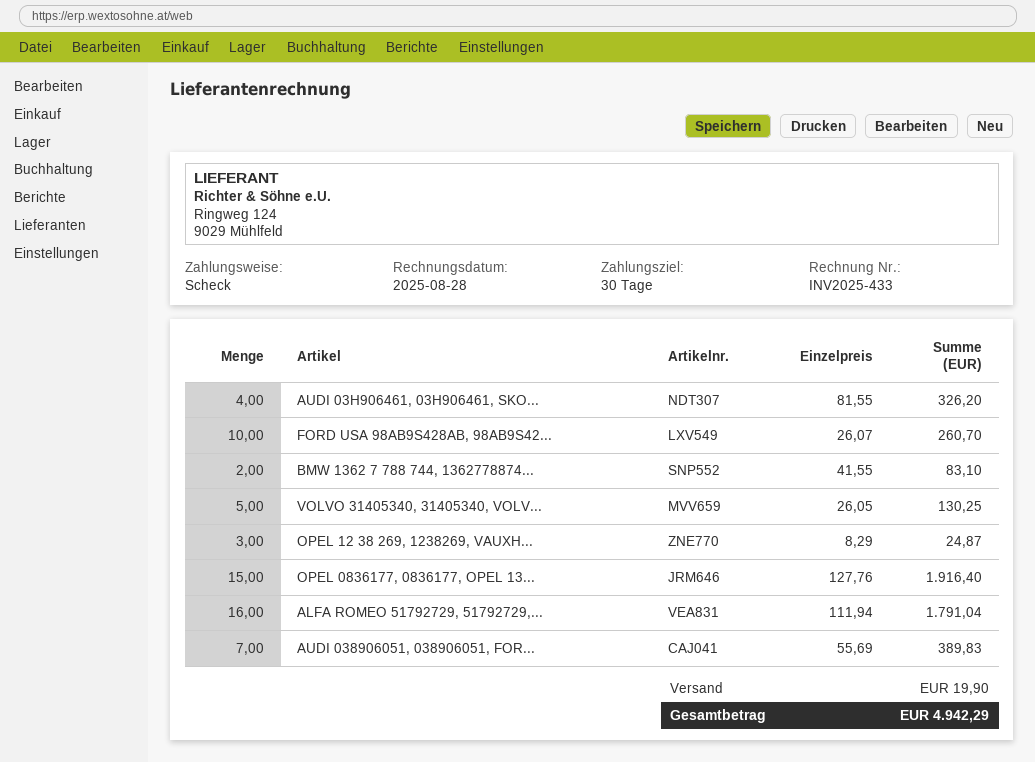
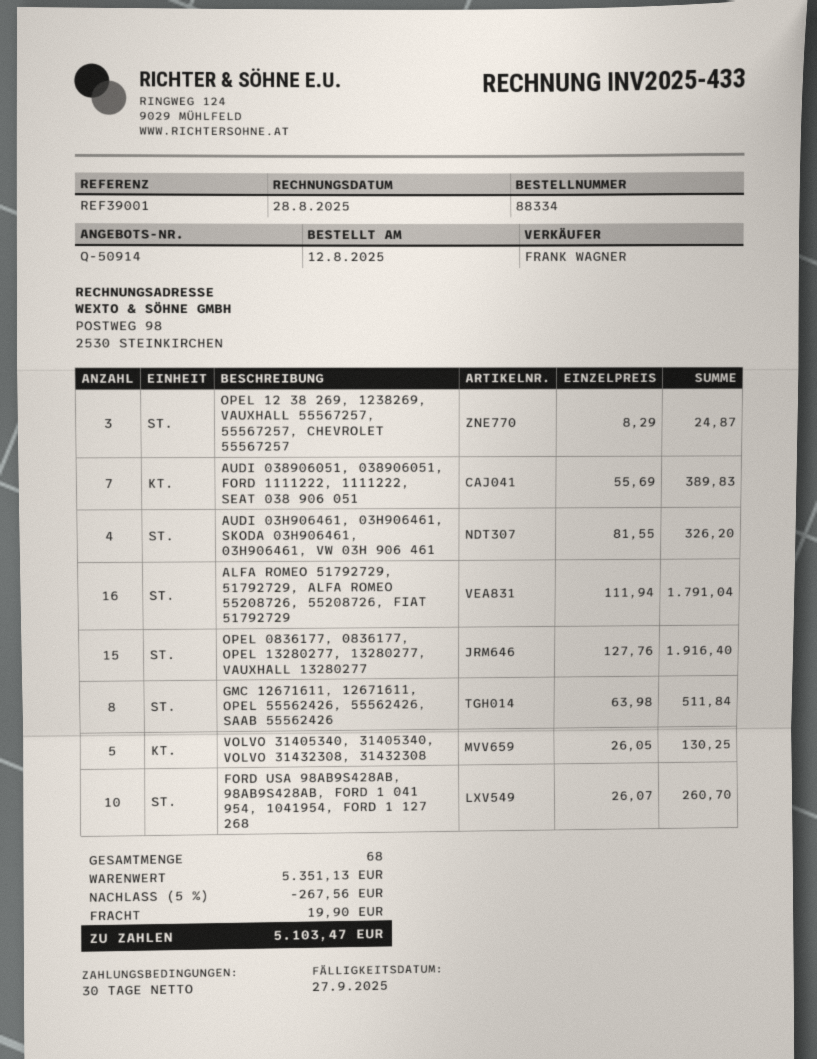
BMW 1362 7 788 744, 1362778874...: 2 x 41.55 = 83.10 -> none
GMC 12671611, 12671611, OPEL 55562426, 55562426, SAAB 55562426: none -> 8 x 63.98 = 511.84
discount: none -> 5% = 267.56
total: 4942.29 -> 5103.47

